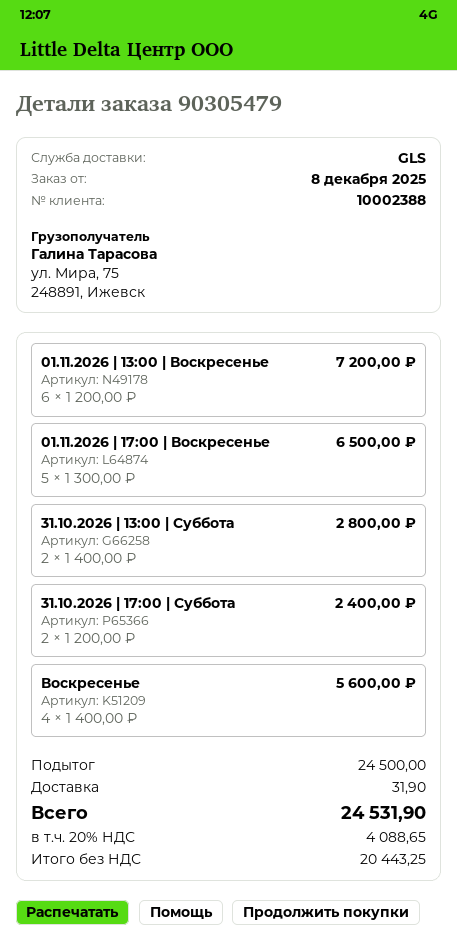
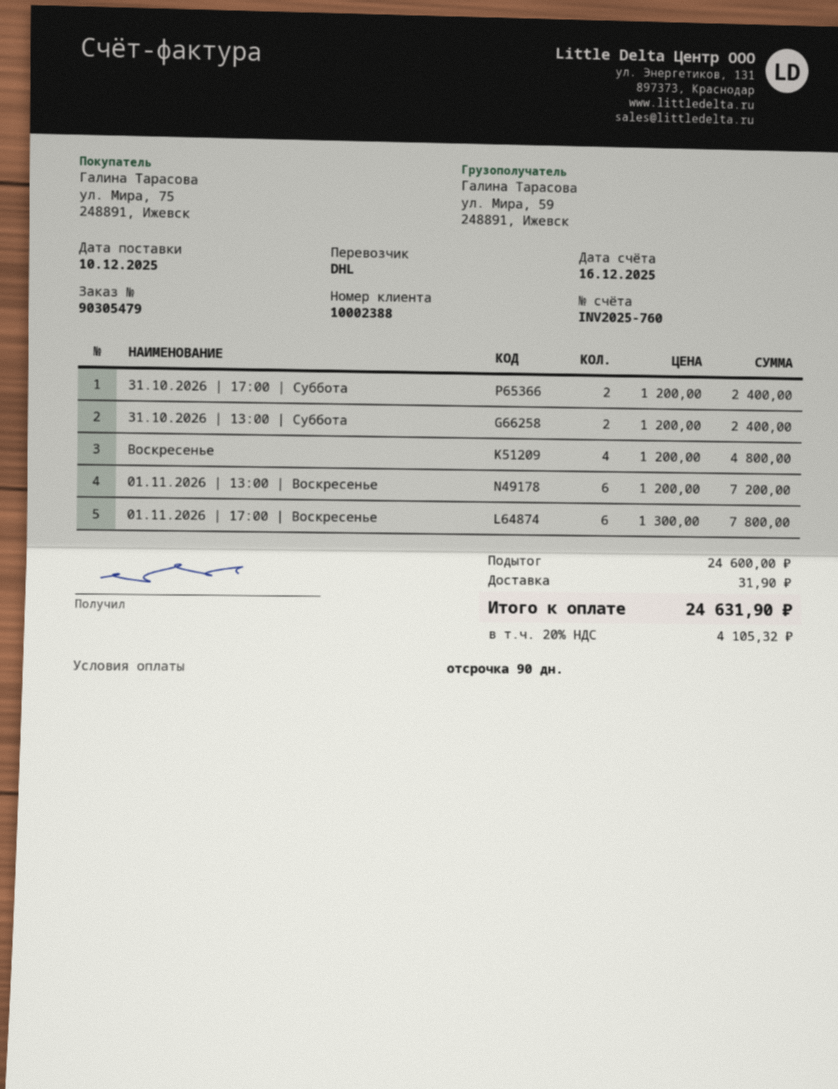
shipping method: GLS -> DHL
ship to: ул. Мира, 75, 248891, Ижевск -> ул. Мира, 59, 248891, Ижевск
01.11.2026 | 17:00 | Воскресенье: 5 x 1300.00 = 6500.00 -> 6 x 1300.00 = 7800.00
31.10.2026 | 13:00 | Суббота: 2 x 1400.00 = 2800.00 -> 2 x 1200.00 = 2400.00
Воскресенье: 4 x 1400.00 = 5600.00 -> 4 x 1200.00 = 4800.00
subtotal: 24500.00 -> 24600.00
tax: 20% = 4088.65 -> 20% = 4105.32
total: 24531.90 -> 24631.90

